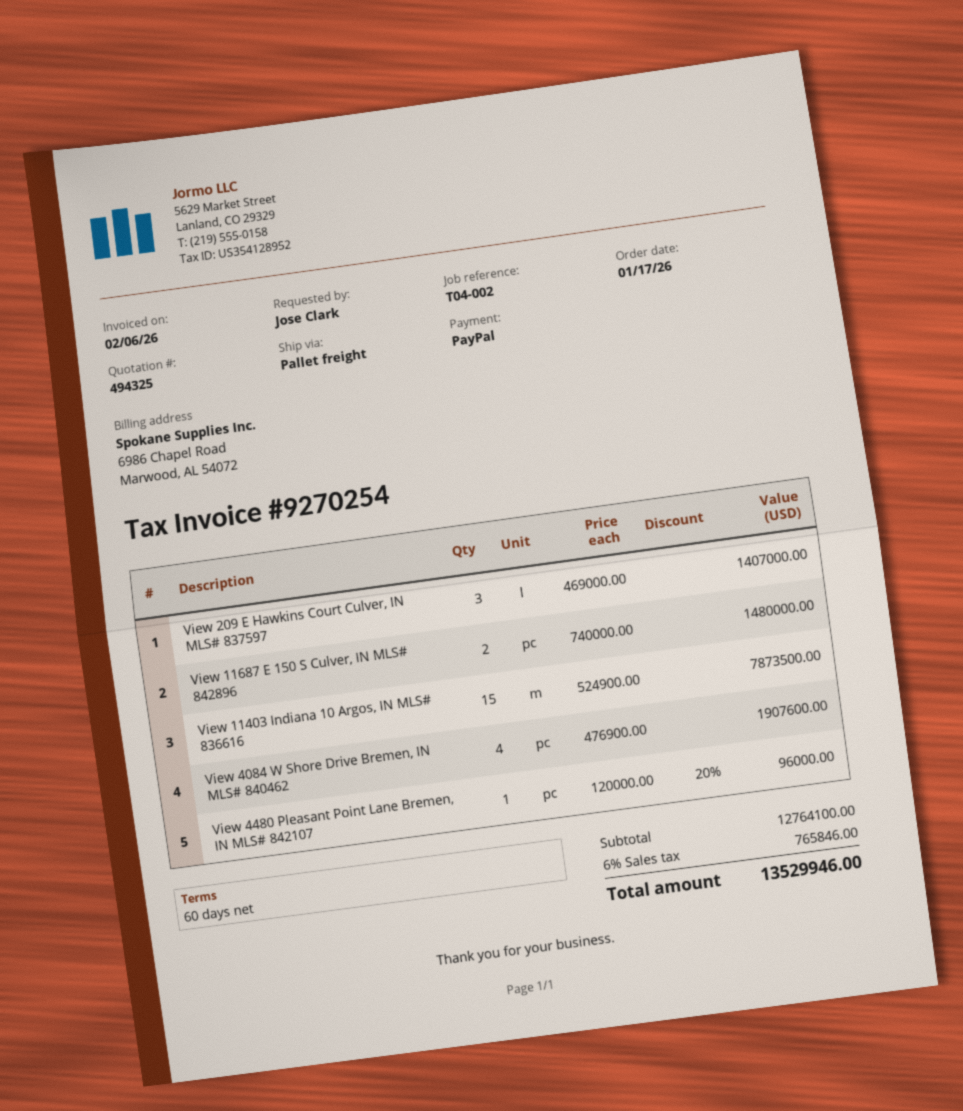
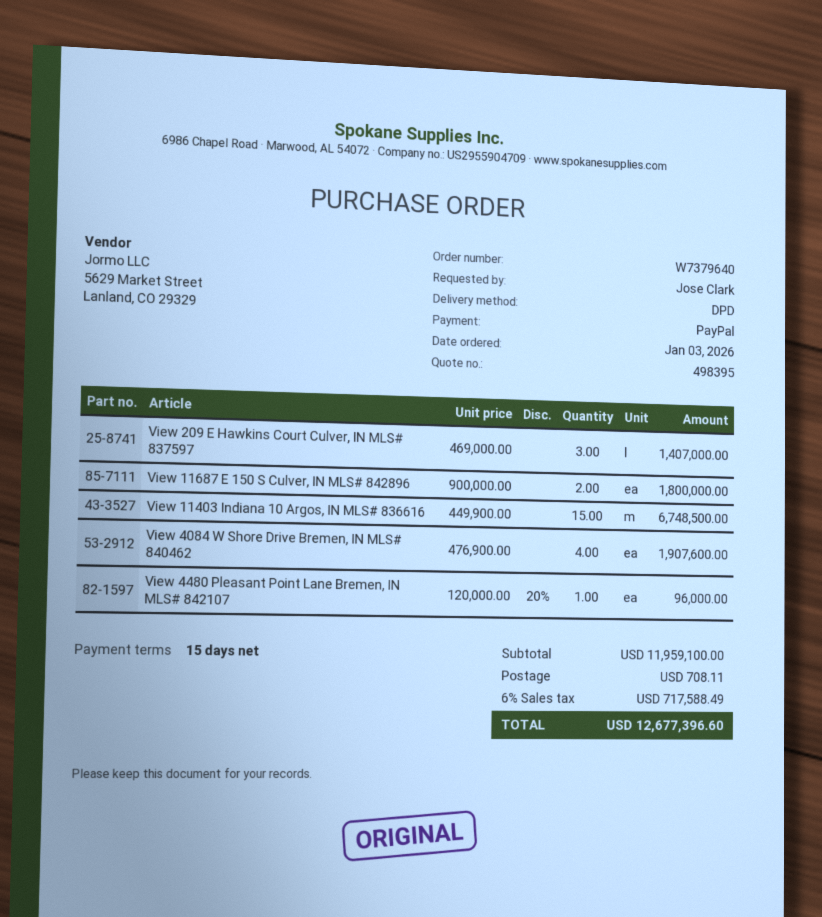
quote number: 494325 -> 498395
order date: 2026-01-17 -> 2026-01-03
payment terms: 60 days -> 15 days
shipping method: pallet freight -> DPD
View 11687 E 150 S Culver, IN MLS# 842896: 2 x 740000.00 = 1480000.00 -> 2 x 900000.00 = 1800000.00
View 11403 Indiana 10 Argos, IN MLS# 836616: 15 x 524900.00 = 7873500.00 -> 15 x 449900.00 = 6748500.00
subtotal: 12764100.00 -> 11959100.00
shipping: none -> 708.11
tax: 6% = 765846.00 -> 6% = 717588.49
total: 13529946.00 -> 12677396.60

